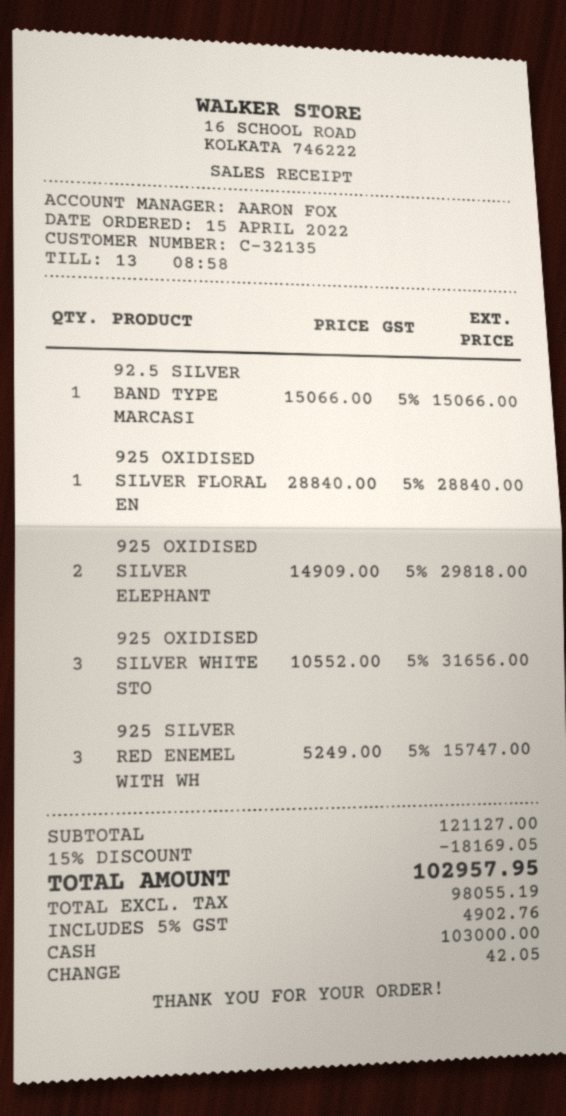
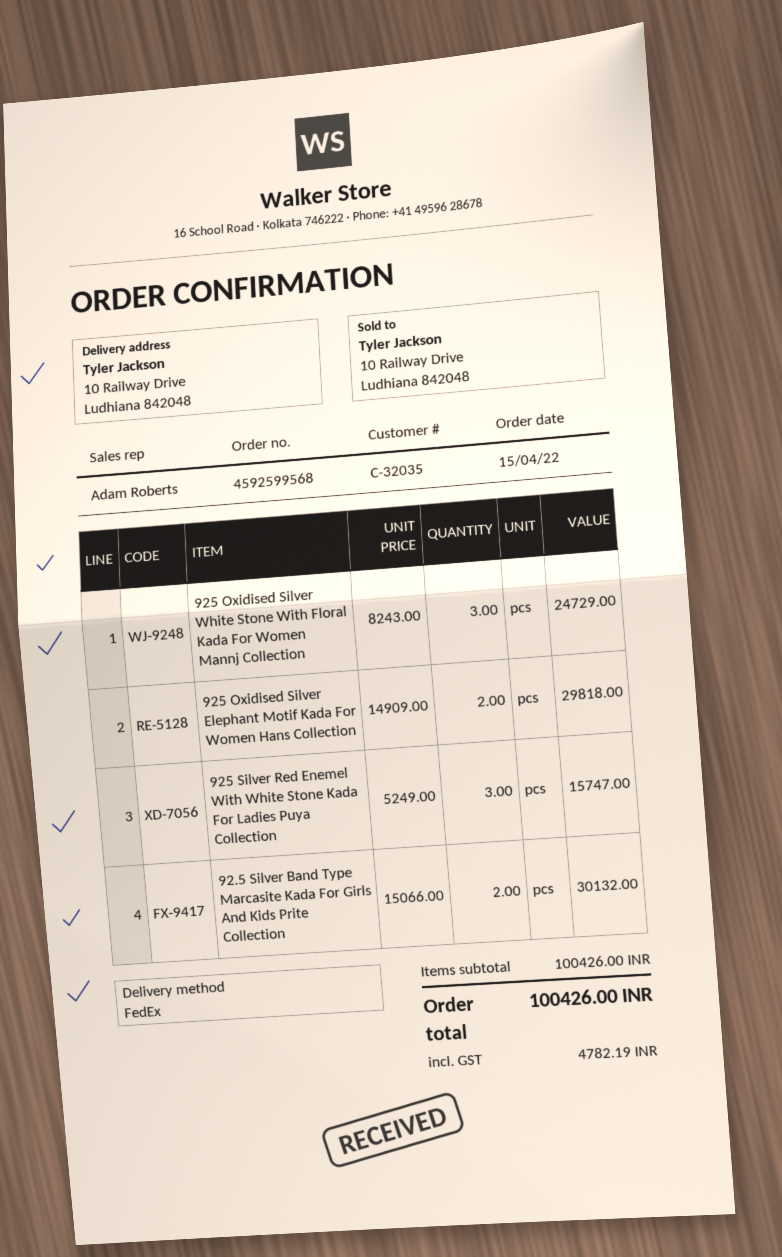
customer number: C-32135 -> C-32035
sales rep: AARON FOX -> Adam Roberts
92.5 SILVER BAND TYPE MARCASI: 1 x 15066.00 = 15066.00 -> 2 x 15066.00 = 30132.00
925 OXIDISED SILVER FLORAL EN: 1 x 28840.00 = 28840.00 -> none
925 OXIDISED SILVER WHITE STO: 3 x 10552.00 = 31656.00 -> 3 x 8243.00 = 24729.00
subtotal: 121127.00 -> 100426.00
discount: 15% = 18169.05 -> none
tax: 4902.76 -> 4782.19
total: 102957.95 -> 100426.00

